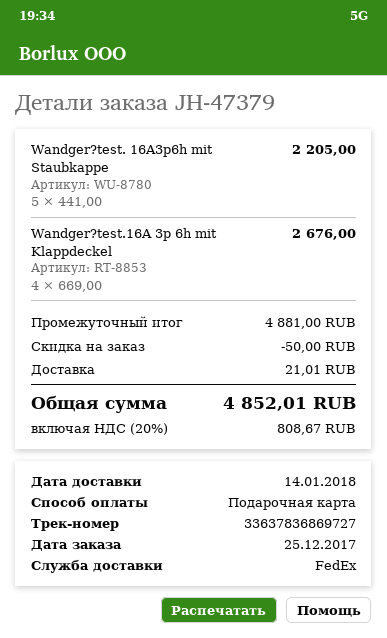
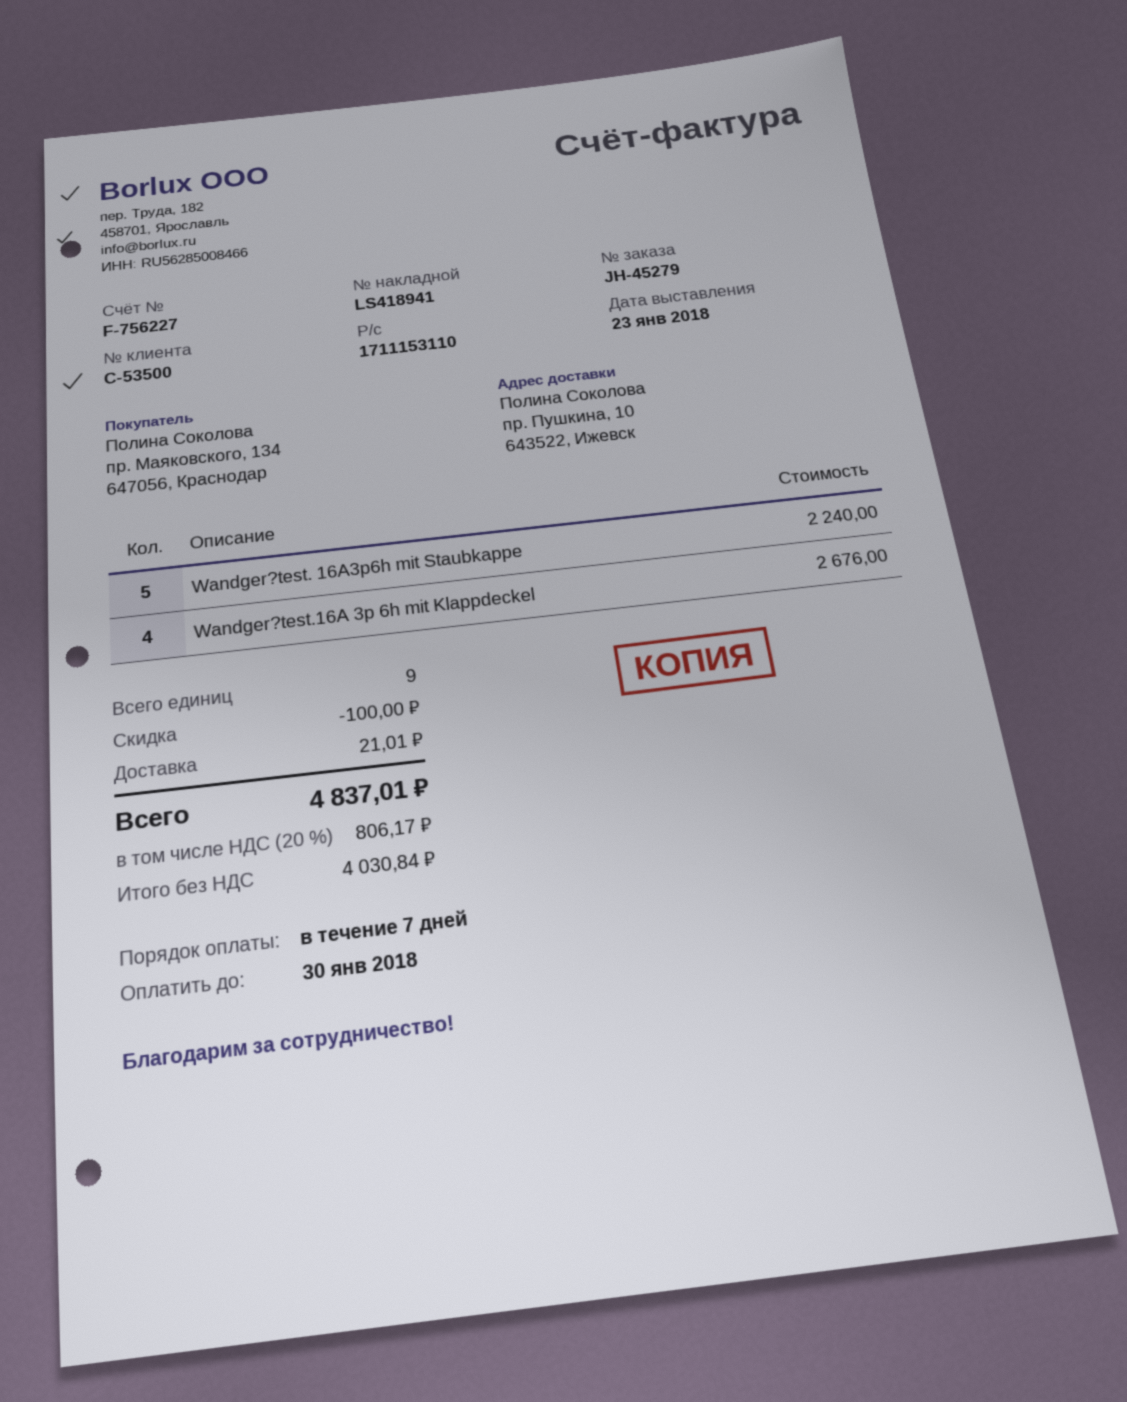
order number: JH-47379 -> JH-45279
Wandger?test. 16A3p6h mit Staubkappe: 5 for 2205.00 -> 5 for 2240.00
discount: 50.00 -> 100.00
tax: 20% = 808.67 -> 20% = 806.17
total: 4852.01 -> 4837.01

